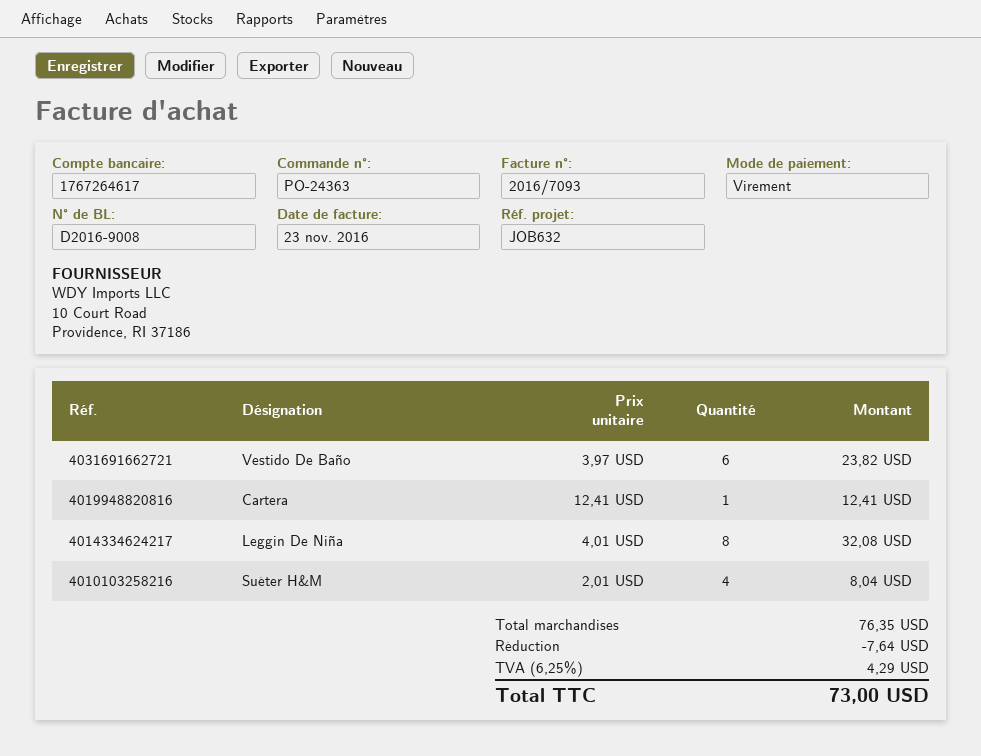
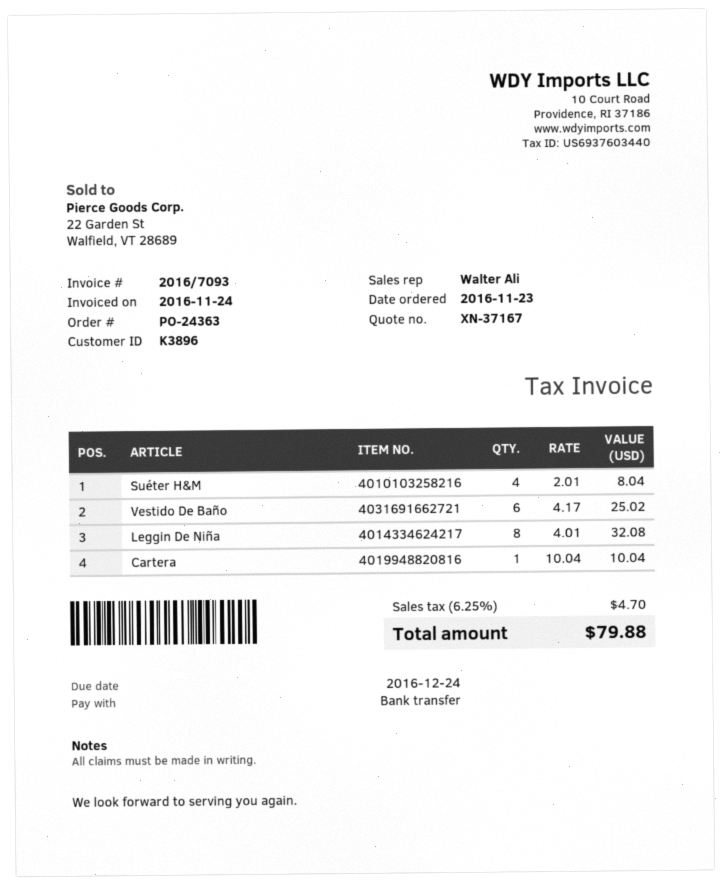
invoice date: 2016-11-23 -> 2016-11-24
Vestido De Baño: 6 x 3.97 = 23.82 -> 6 x 4.17 = 25.02
Cartera: 1 x 12.41 = 12.41 -> 1 x 10.04 = 10.04
discount: 7.64 -> none
tax: 6.25% = 4.29 -> 6.25% = 4.70
total: 73.00 -> 79.88

